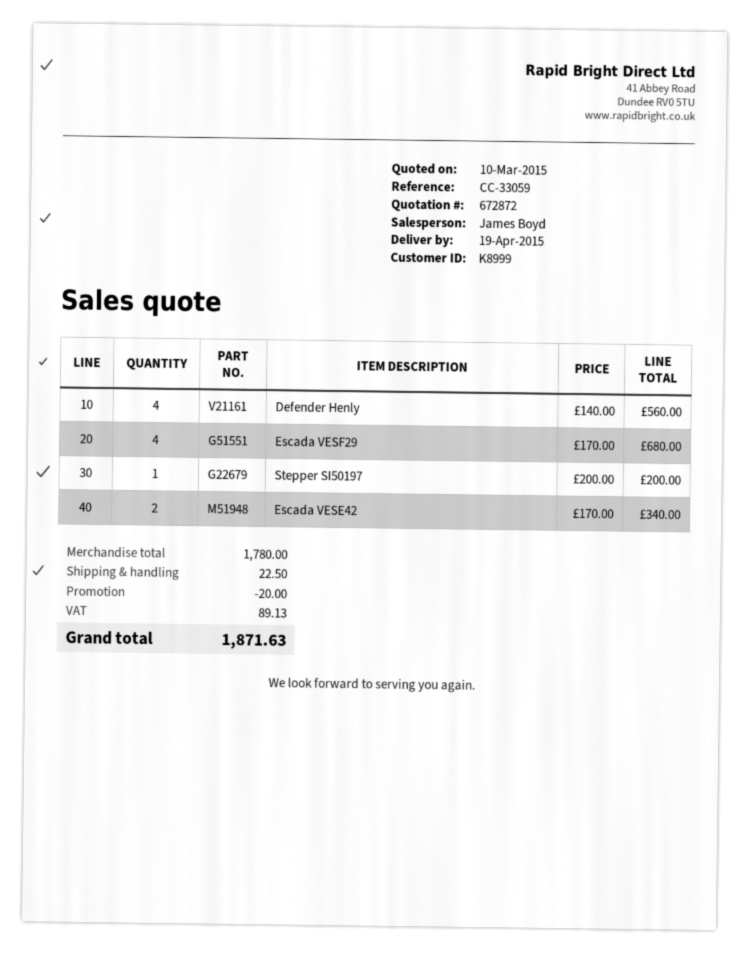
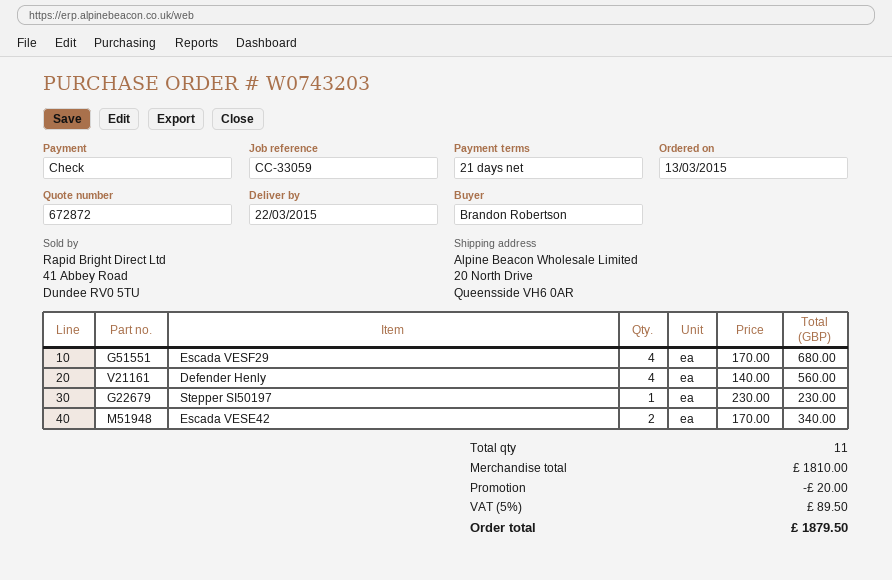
delivery date: 2015-04-19 -> 2015-03-22
Stepper SI50197: 1 x 200.00 = 200.00 -> 1 x 230.00 = 230.00
subtotal: 1780.00 -> 1810.00
shipping: 22.50 -> none
tax: 89.13 -> 89.50
total: 1871.63 -> 1879.50

